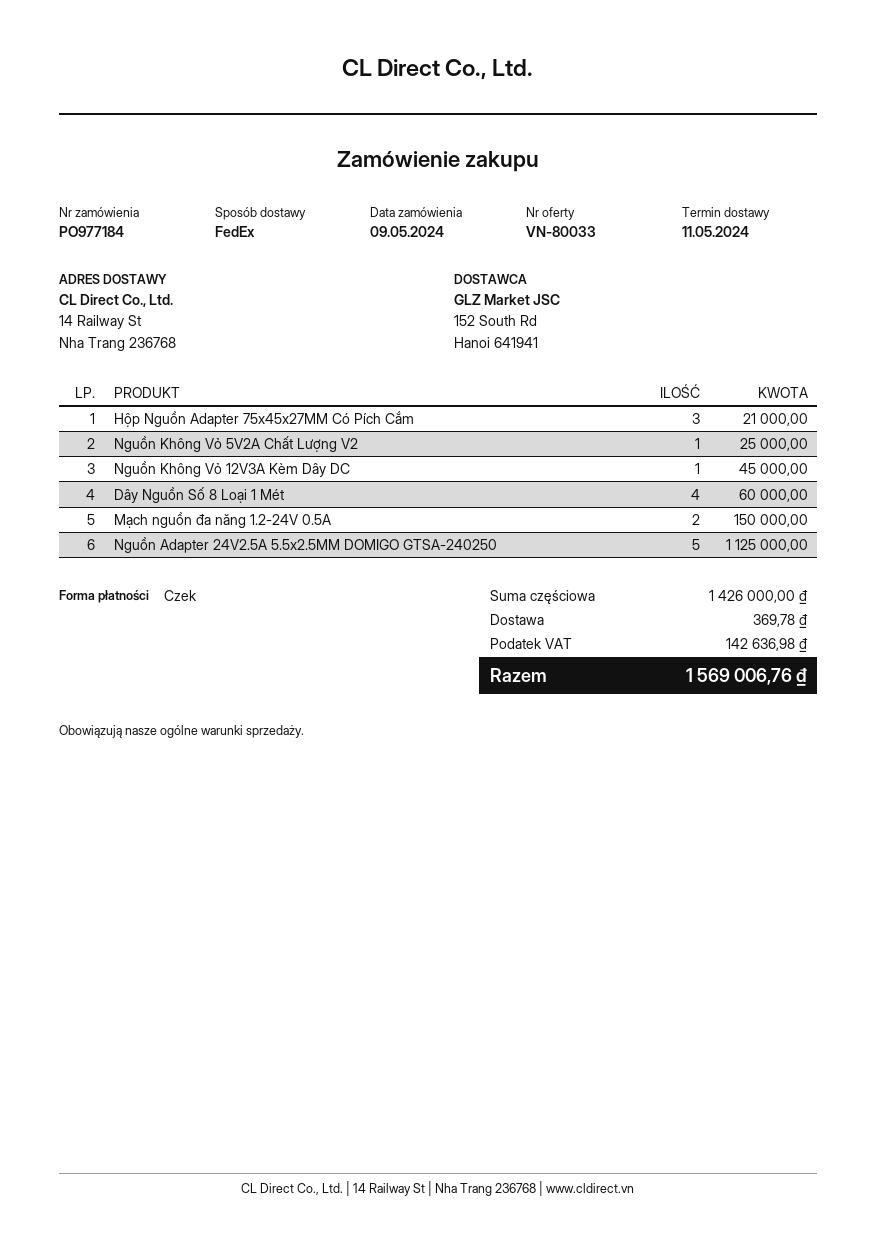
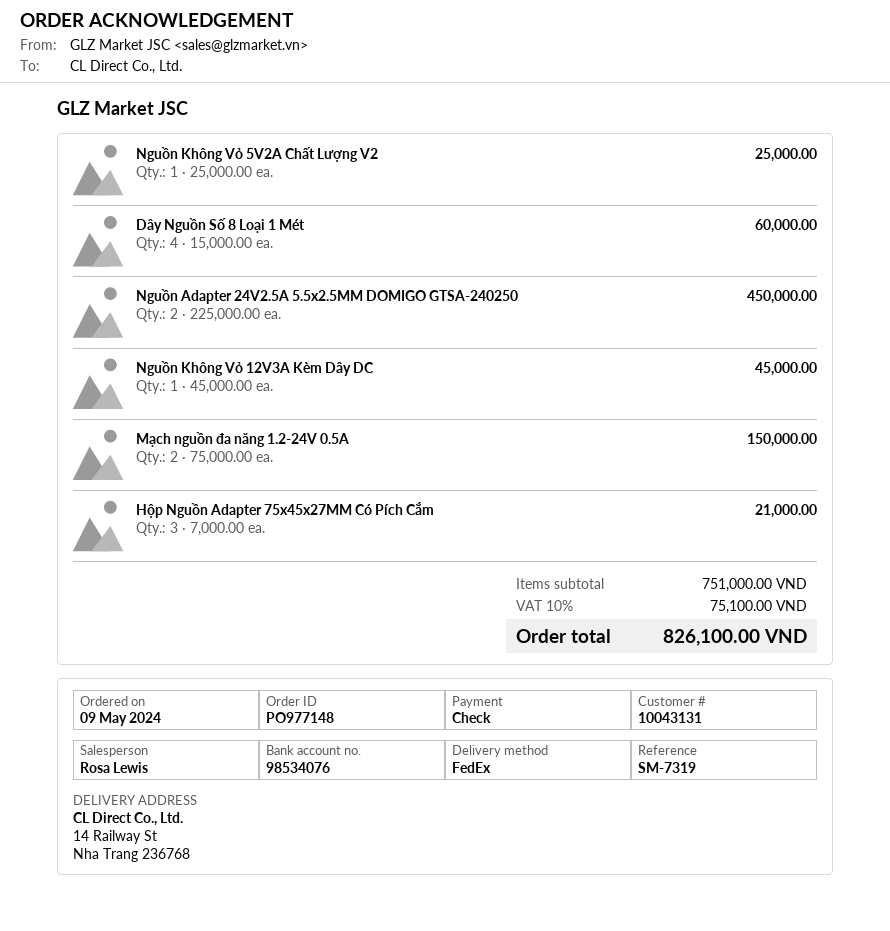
order number: PO977184 -> PO977148
Nguồn Adapter 24V2.5A 5.5x2.5MM DOMIGO GTSA-240250: 5 for 1125000.00 -> 2 for 450000.00
subtotal: 1426000.00 -> 751000.00
shipping: 369.78 -> none
tax: 142636.98 -> 75100.00
total: 1569006.76 -> 826100.00

